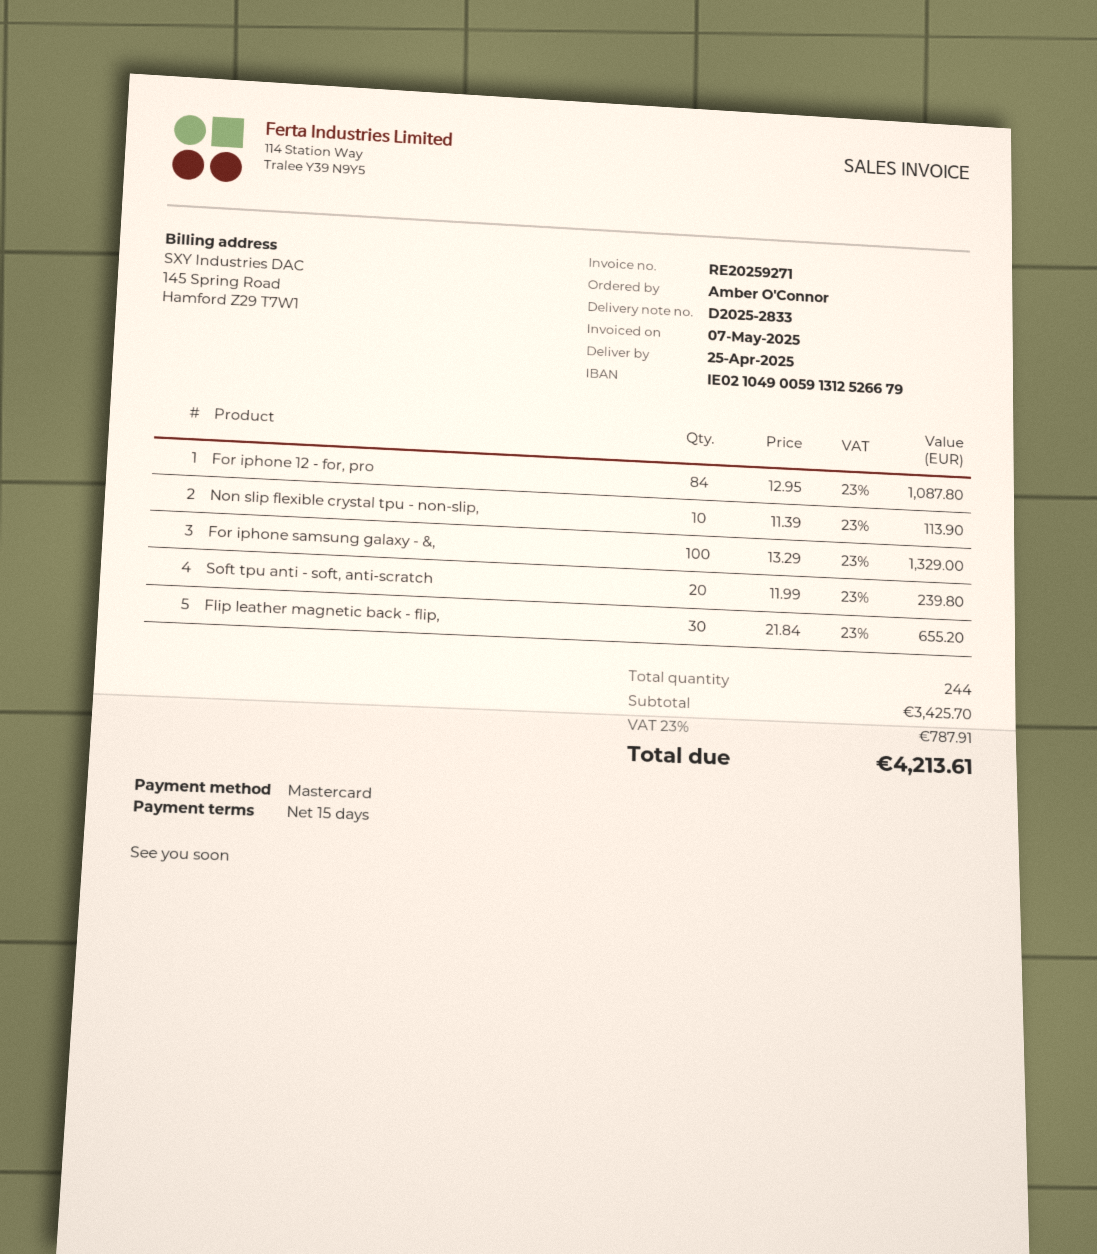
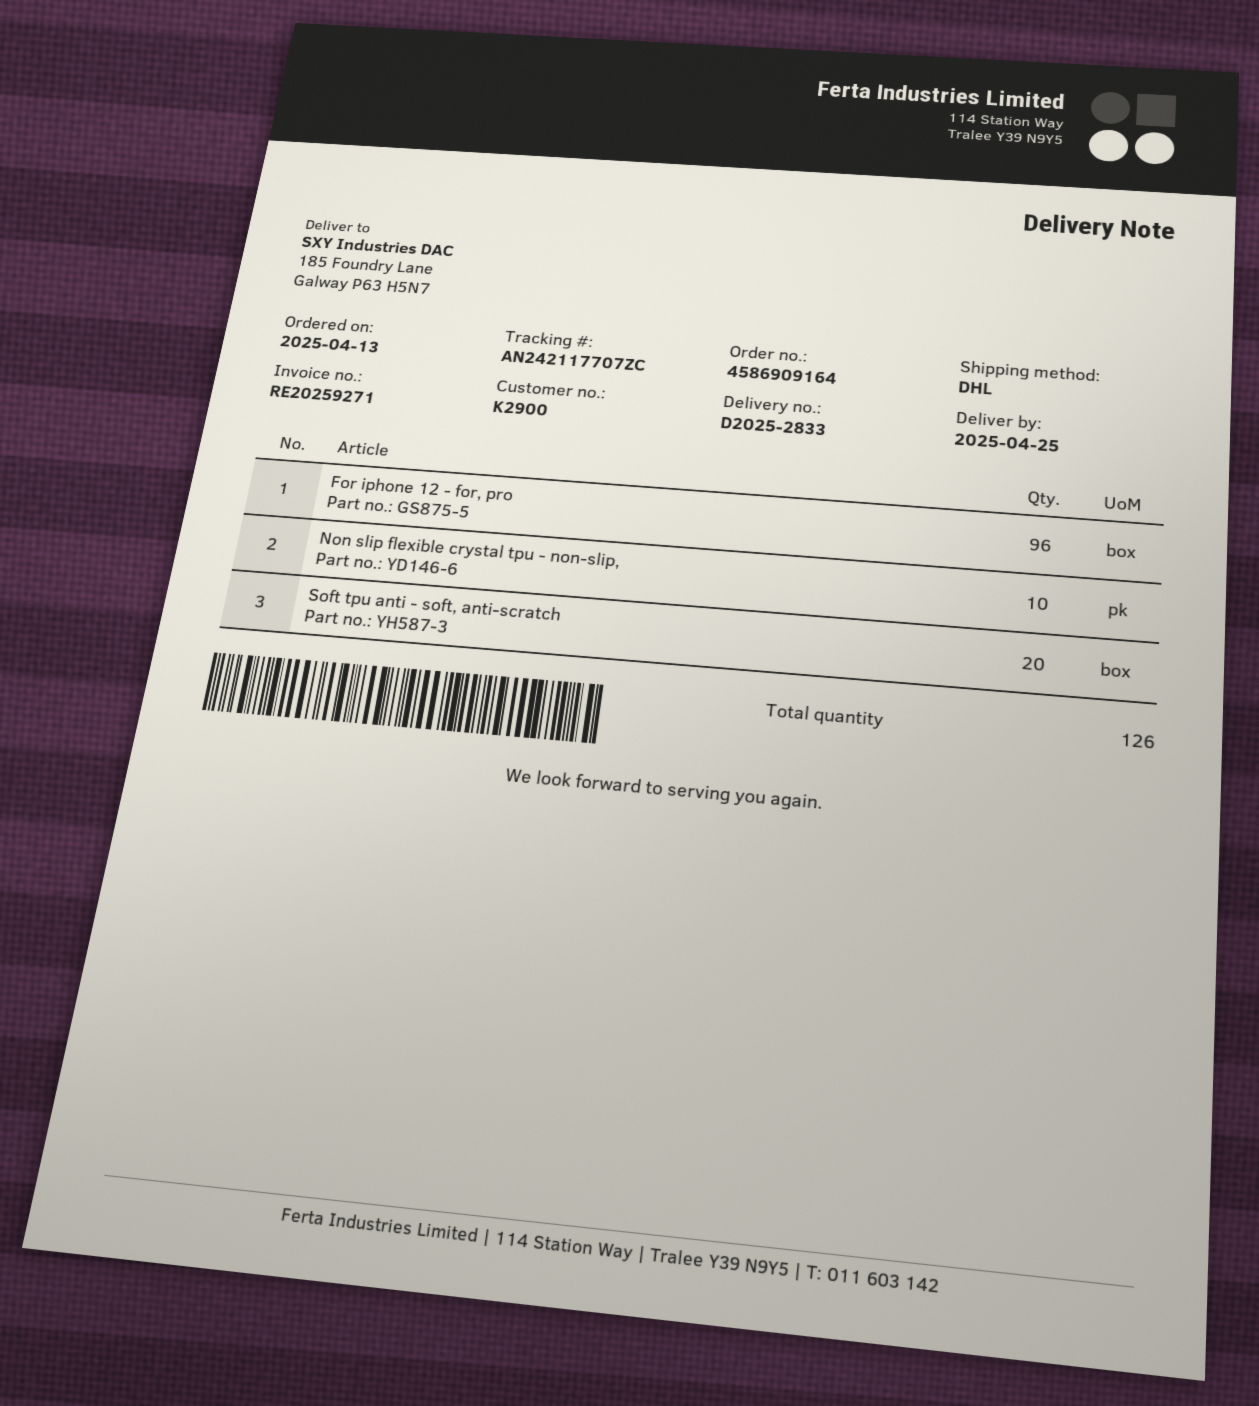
For iphone 12 - for, pro: 84 -> 96
For iphone samsung galaxy - &,: 100 -> none
Flip leather magnetic back - flip,: 30 -> none
total quantity: 244 -> 126

